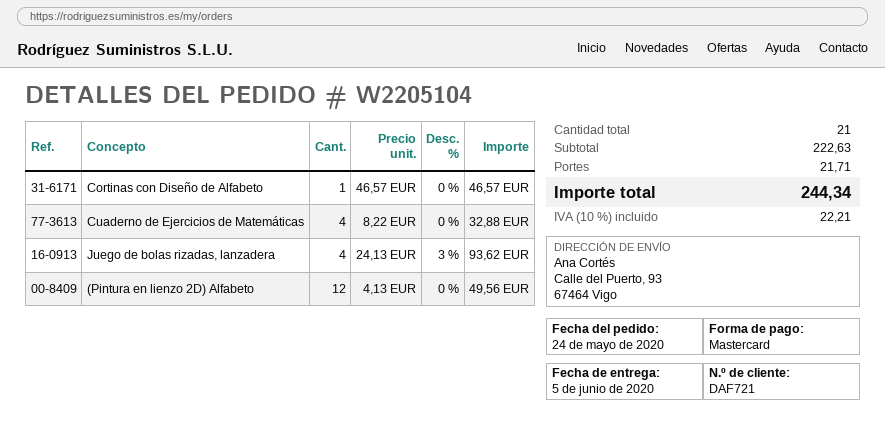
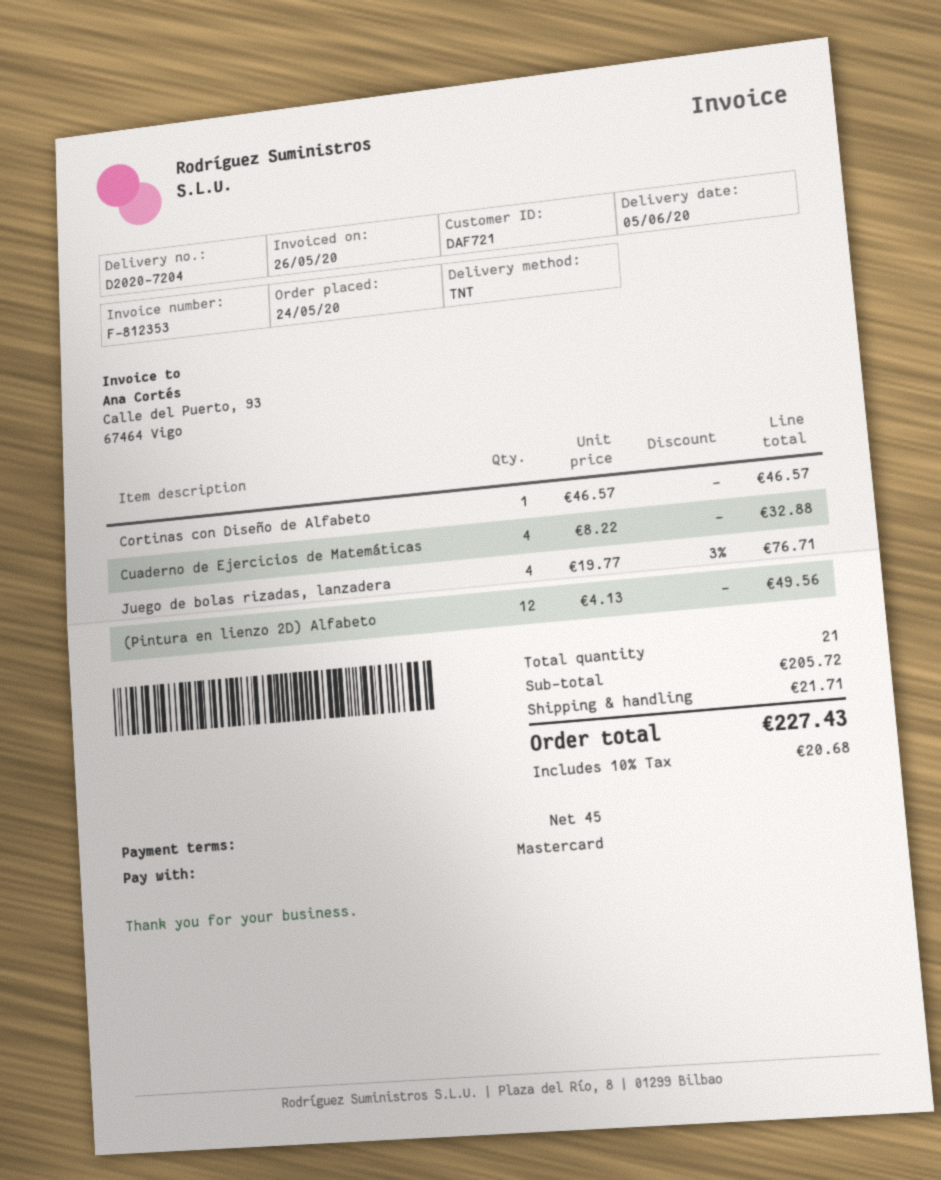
Juego de bolas rizadas, lanzadera: 4 x 24.13 - 3% = 93.62 -> 4 x 19.77 - 3% = 76.71
subtotal: 222.63 -> 205.72
tax: 10% = 22.21 -> 10% = 20.68
total: 244.34 -> 227.43

